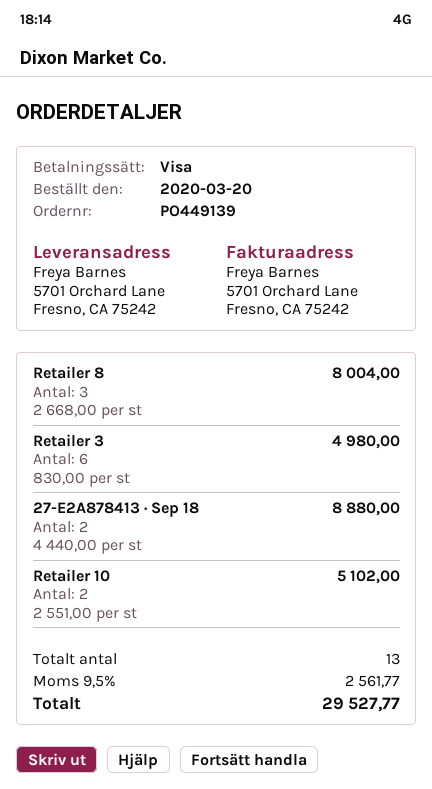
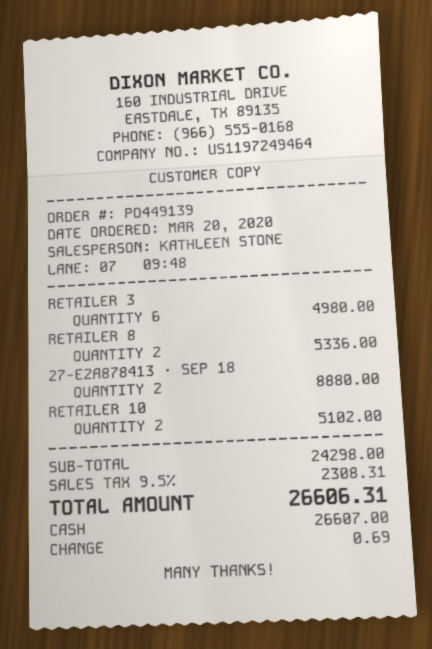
payment method: Visa -> cash
Retailer 8: 3 for 8004.00 -> 2 for 5336.00
tax: 9.5% = 2561.77 -> 9.5% = 2308.31
total: 29527.77 -> 26606.31

